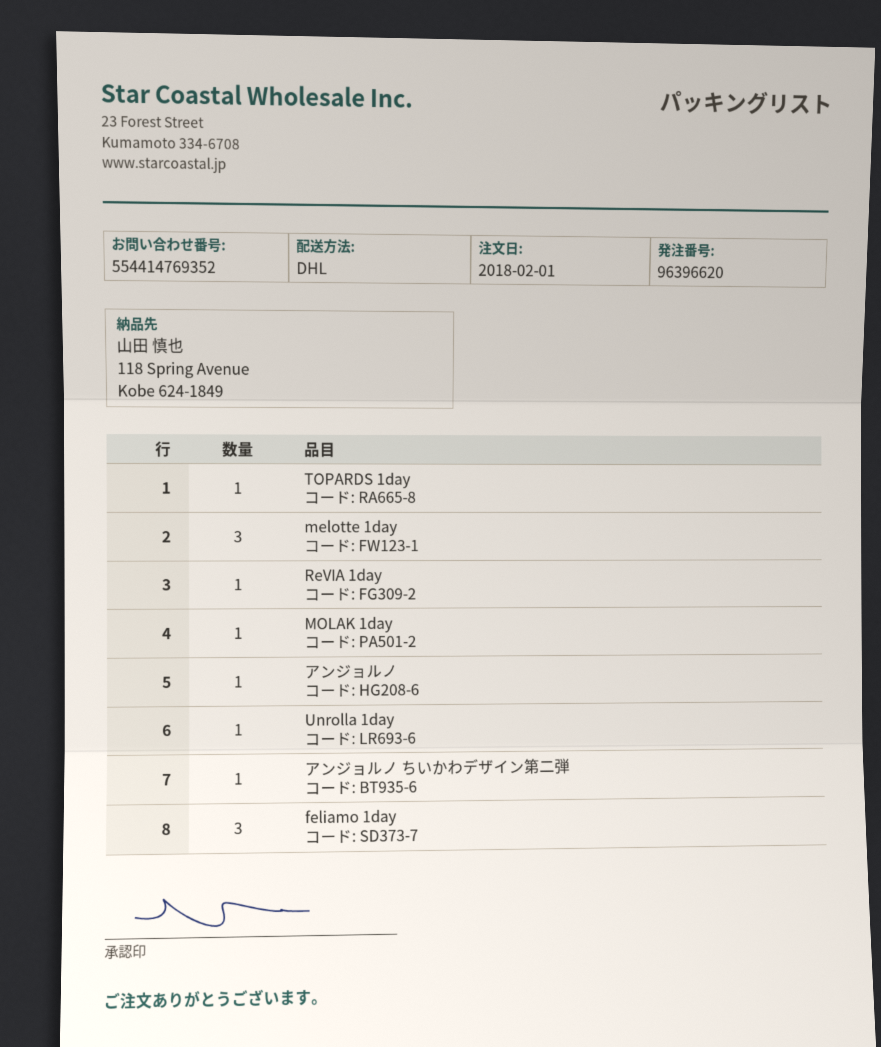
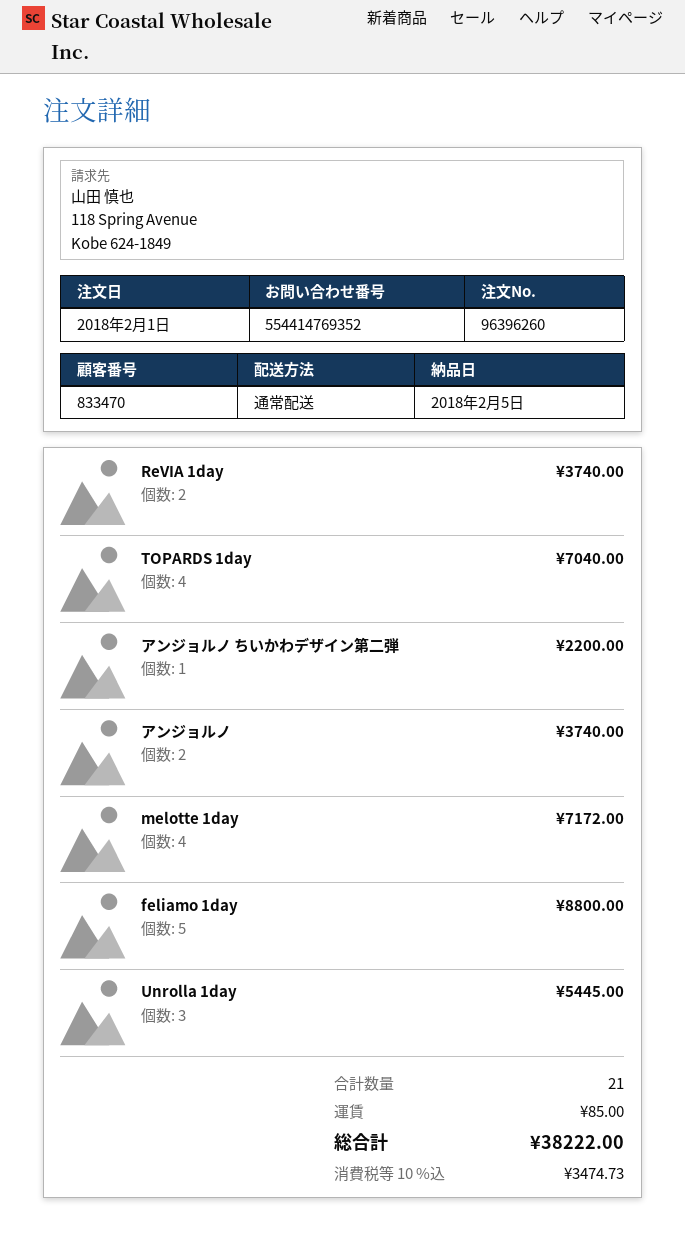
order number: 96396620 -> 96396260
shipping method: DHL -> standard
TOPARDS 1day: 1 -> 4
melotte 1day: 3 -> 4
ReVIA 1day: 1 -> 2
MOLAK 1day: 1 -> none
アンジョルノ: 1 -> 2
Unrolla 1day: 1 -> 3
feliamo 1day: 3 -> 5

